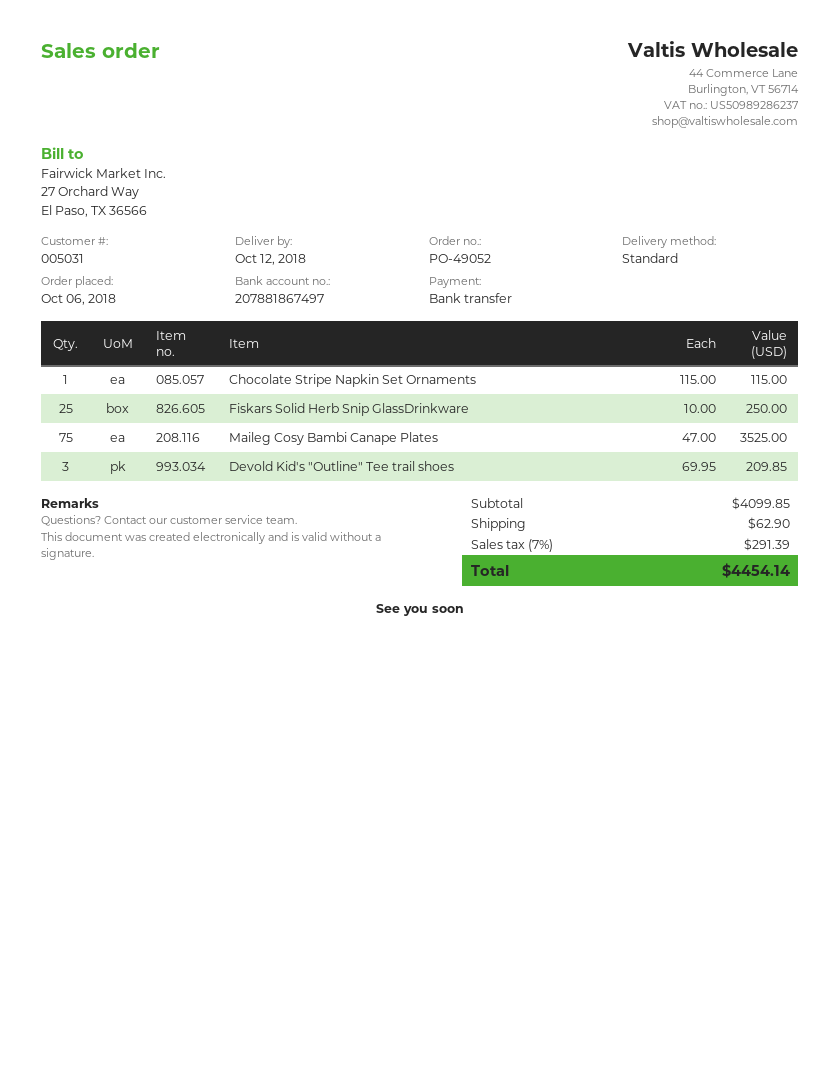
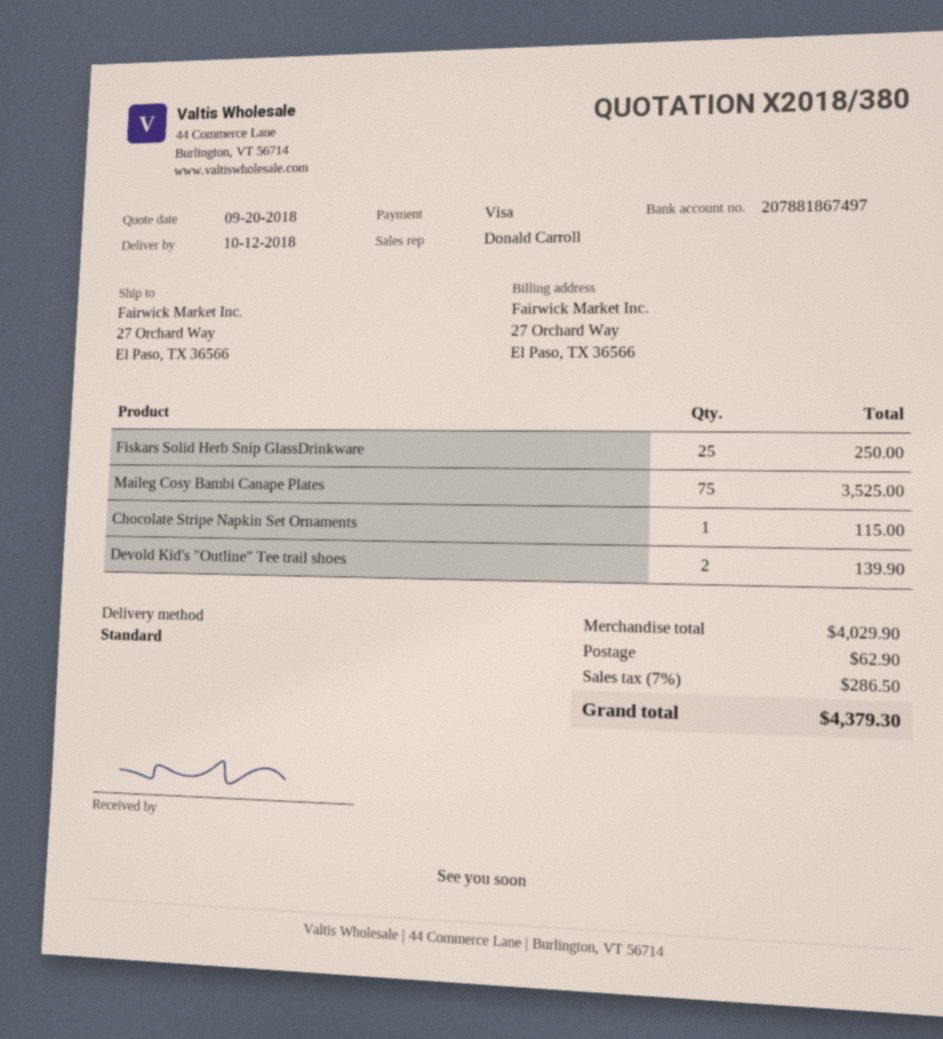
payment method: bank transfer -> Visa
Devold Kid's "Outline" Tee trail shoes: 3 for 209.85 -> 2 for 139.90
subtotal: 4099.85 -> 4029.90
tax: 7% = 291.39 -> 7% = 286.50
total: 4454.14 -> 4379.30

